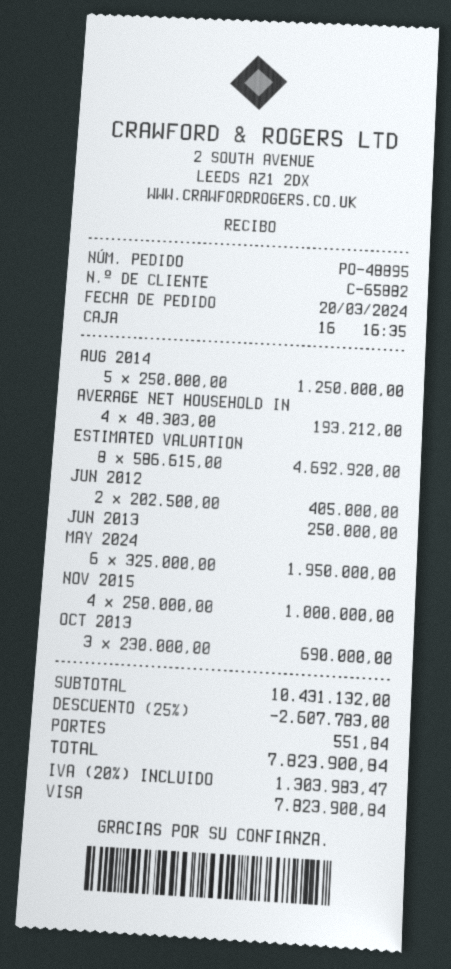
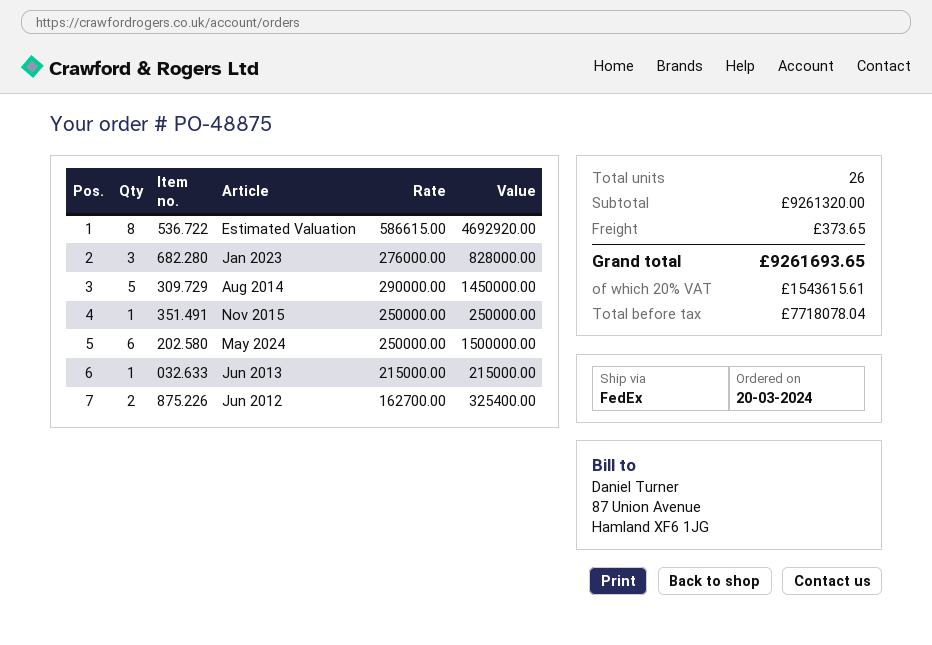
order number: PO-48895 -> PO-48875
AUG 2014: 5 x 250000.00 = 1250000.00 -> 5 x 290000.00 = 1450000.00
AVERAGE NET HOUSEHOLD IN: 4 x 48303.00 = 193212.00 -> none
JUN 2012: 2 x 202500.00 = 405000.00 -> 2 x 162700.00 = 325400.00
JUN 2013: 1 x 250000.00 = 250000.00 -> 1 x 215000.00 = 215000.00
MAY 2024: 6 x 325000.00 = 1950000.00 -> 6 x 250000.00 = 1500000.00
NOV 2015: 4 x 250000.00 = 1000000.00 -> 1 x 250000.00 = 250000.00
OCT 2013: 3 x 230000.00 = 690000.00 -> none
Jan 2023: none -> 3 x 276000.00 = 828000.00
subtotal: 10431132.00 -> 9261320.00
discount: 25% = 2607783.00 -> none
shipping: 551.84 -> 373.65
tax: 20% = 1303983.47 -> 20% = 1543615.61
total: 7823900.84 -> 9261693.65

